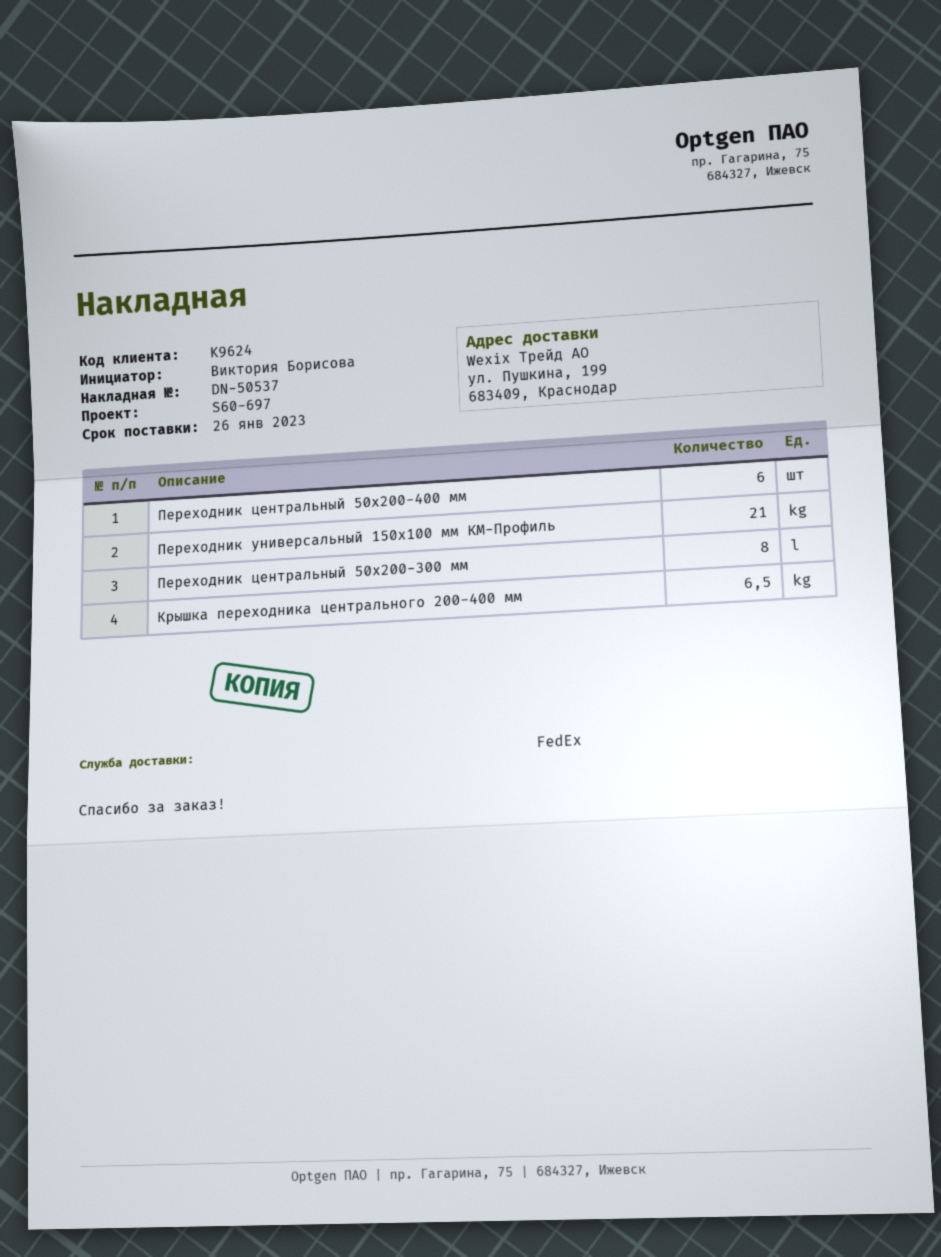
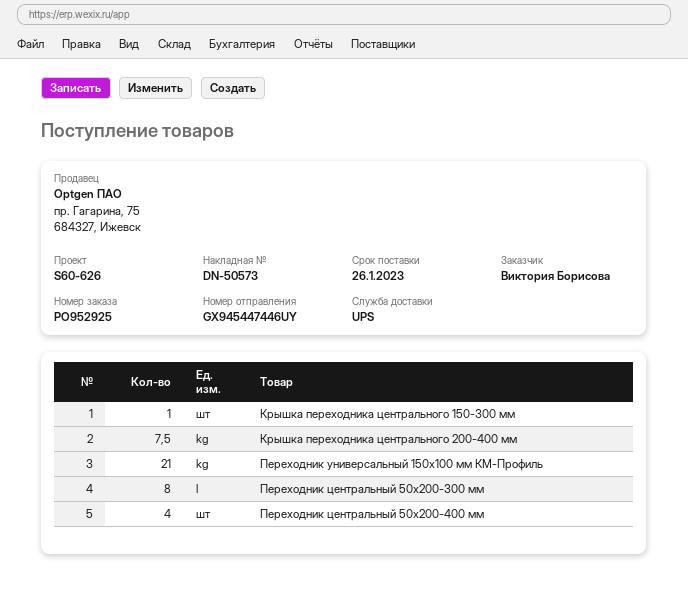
delivery note number: DN-50537 -> DN-50573
reference: S60-697 -> S60-626
shipping method: FedEx -> UPS
Переходник центральный 50х200-400 мм: 6 -> 4
Крышка переходника центрального 200-400 мм: 6.5 -> 7.5
Крышка переходника центрального 150-300 мм: none -> 1

